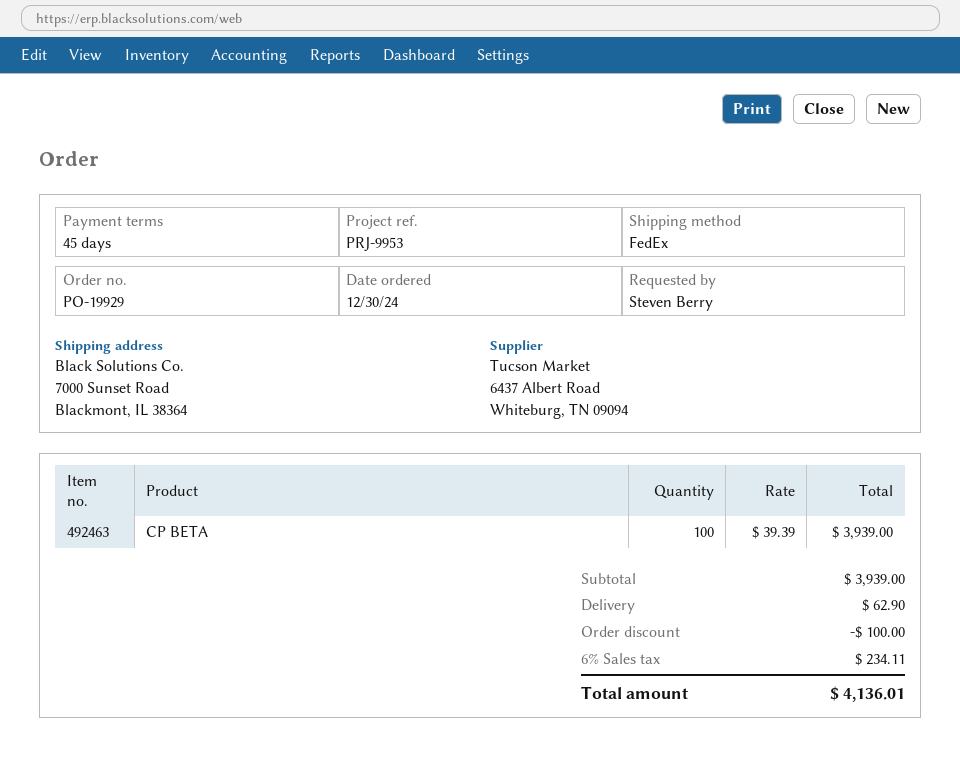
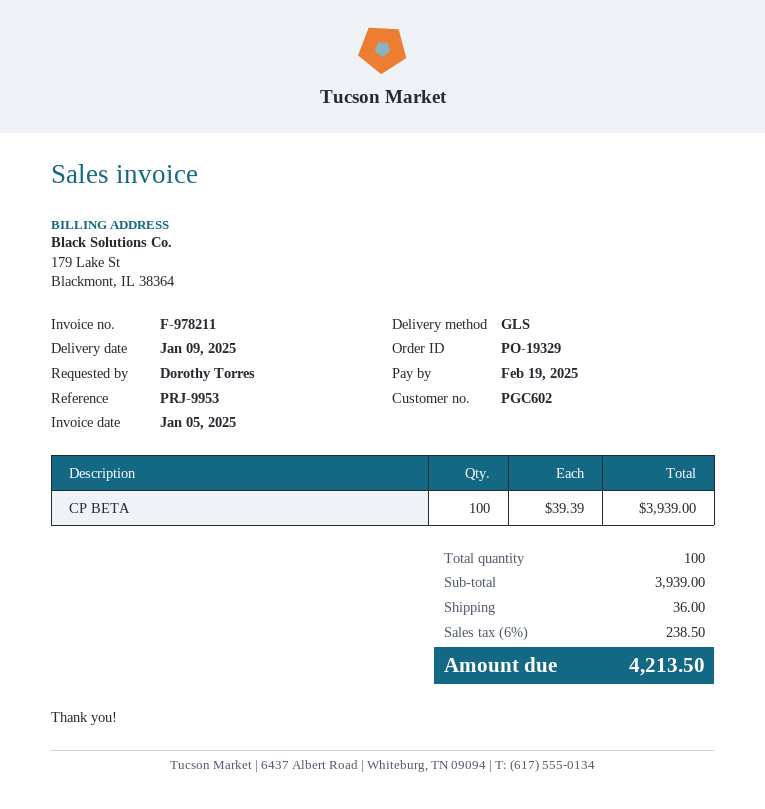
order number: PO-19929 -> PO-19329
ordered by: Steven Berry -> Dorothy Torres
shipping method: FedEx -> GLS
discount: 100.00 -> none
shipping: 62.90 -> 36.00
tax: 6% = 234.11 -> 6% = 238.50
total: 4136.01 -> 4213.50

